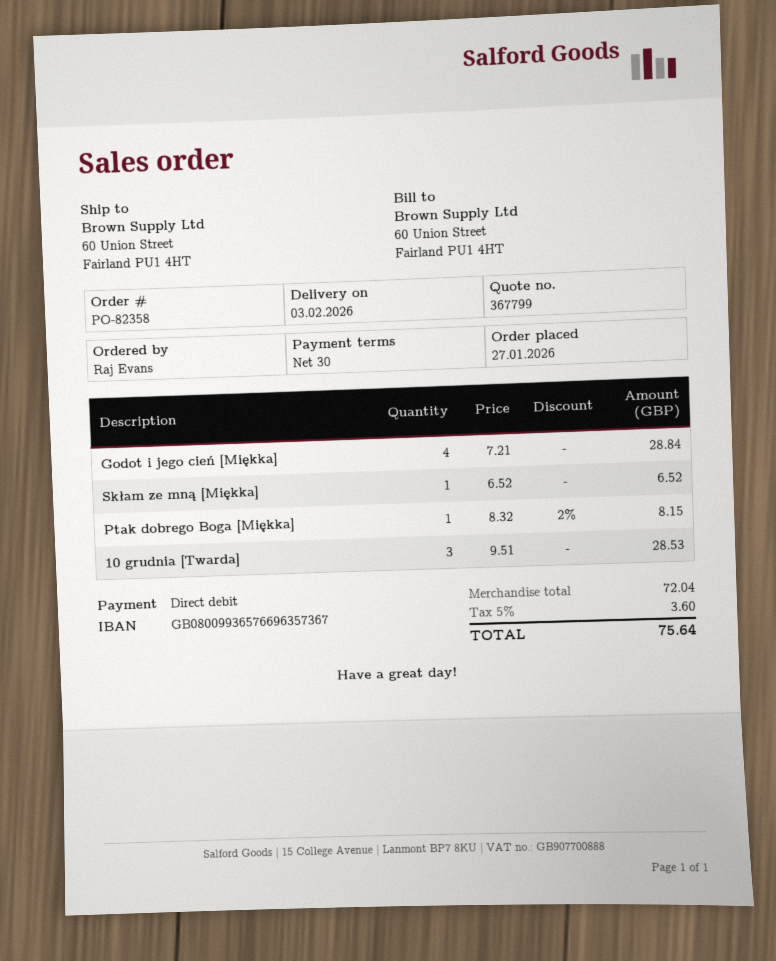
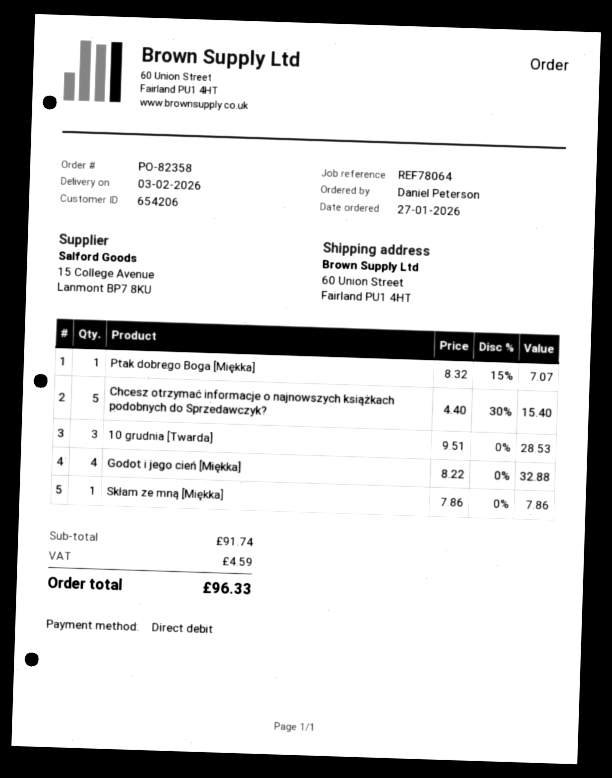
ordered by: Raj Evans -> Daniel Peterson
Godot i jego cień [Miękka]: 4 x 7.21 = 28.84 -> 4 x 8.22 = 32.88
Skłam ze mną [Miękka]: 1 x 6.52 = 6.52 -> 1 x 7.86 = 7.86
Ptak dobrego Boga [Miękka]: 1 x 8.32 - 2% = 8.15 -> 1 x 8.32 - 15% = 7.07
Chcesz otrzymać informacje o najnowszych książkach podobnych do Sprzedawczyk?: none -> 5 x 4.40 - 30% = 15.40
subtotal: 72.04 -> 91.74
tax: 3.60 -> 4.59
total: 75.64 -> 96.33

